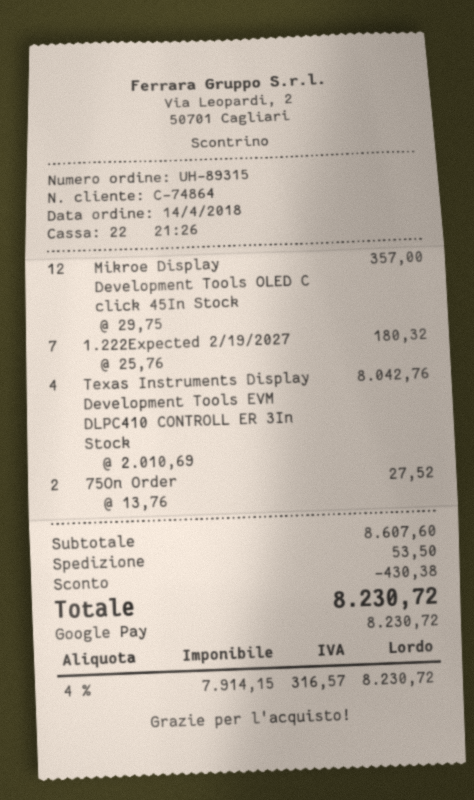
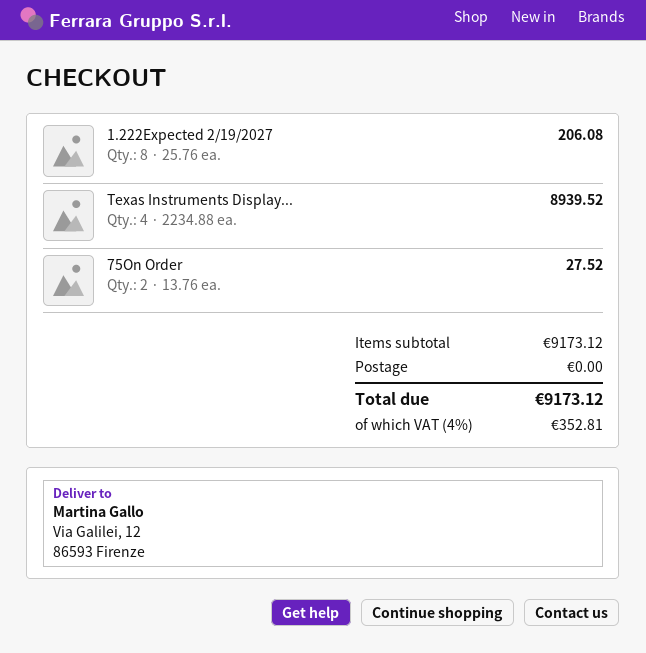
Mikroe Display Development Tools OLED C click 45In Stock: 12 x 29.75 = 357.00 -> none
1.222Expected 2/19/2027: 7 x 25.76 = 180.32 -> 8 x 25.76 = 206.08
Texas Instruments Display Development Tools EVM DLPC410 CONTROLL ER 3In Stock: 4 x 2010.69 = 8042.76 -> 4 x 2234.88 = 8939.52
subtotal: 8607.60 -> 9173.12
discount: 430.38 -> none
shipping: 53.50 -> 0.00
tax: 4% = 316.57 -> 4% = 352.81
total: 8230.72 -> 9173.12

